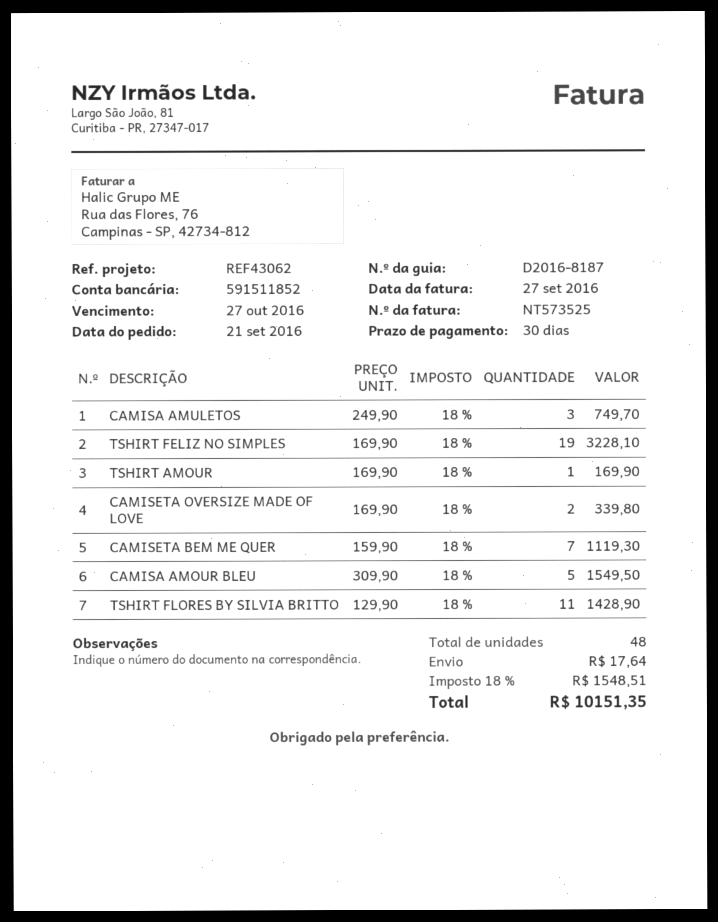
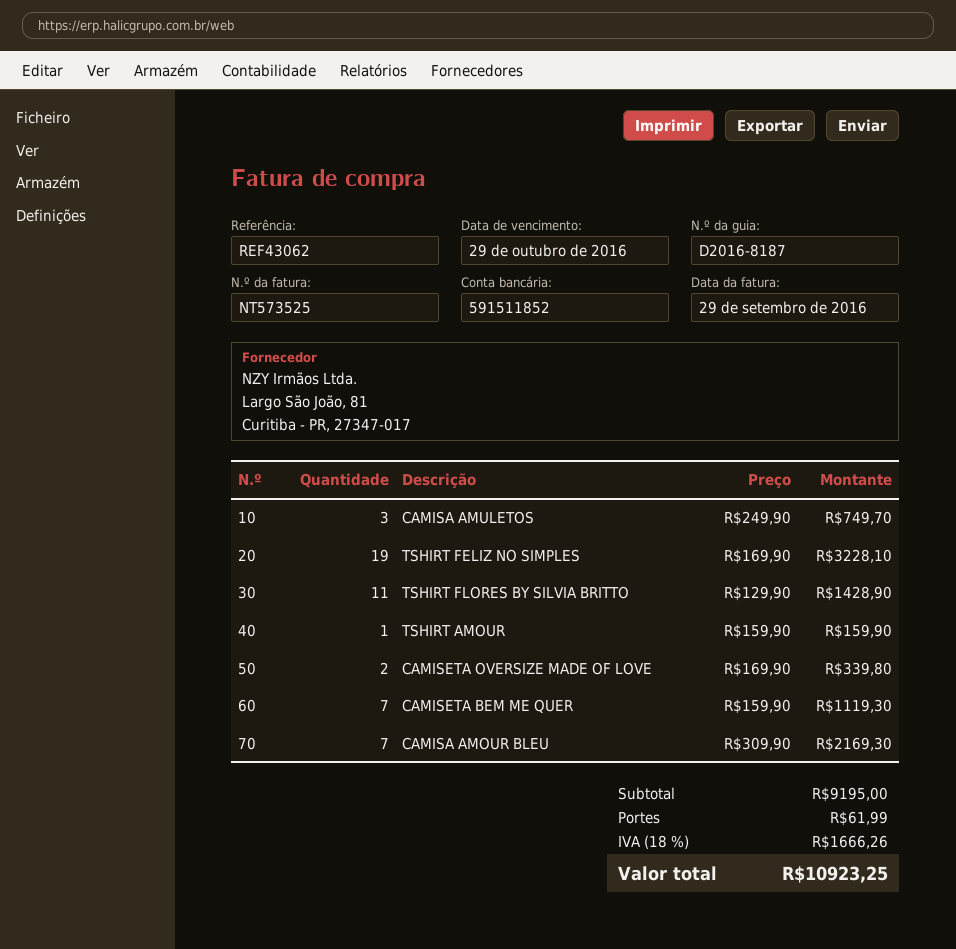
invoice date: 2016-09-27 -> 2016-09-29
due date: 2016-10-27 -> 2016-10-29
TSHIRT AMOUR: 1 x 169.90 = 169.90 -> 1 x 159.90 = 159.90
CAMISA AMOUR BLEU: 5 x 309.90 = 1549.50 -> 7 x 309.90 = 2169.30
shipping: 17.64 -> 61.99
tax: 18% = 1548.51 -> 18% = 1666.26
total: 10151.35 -> 10923.25

